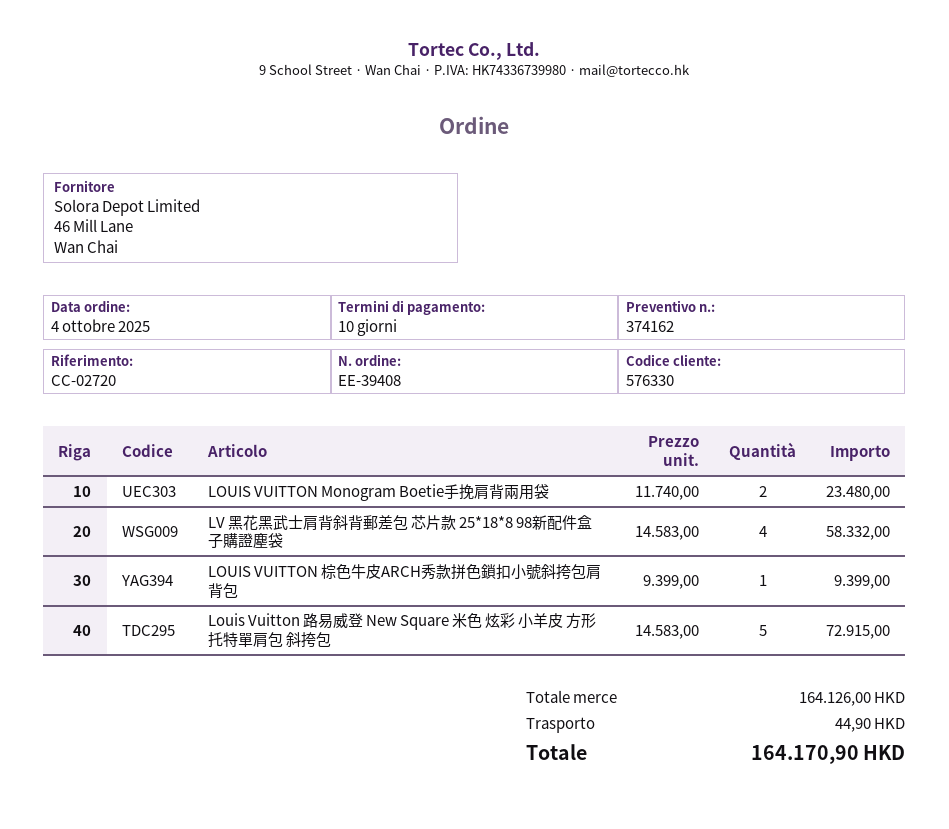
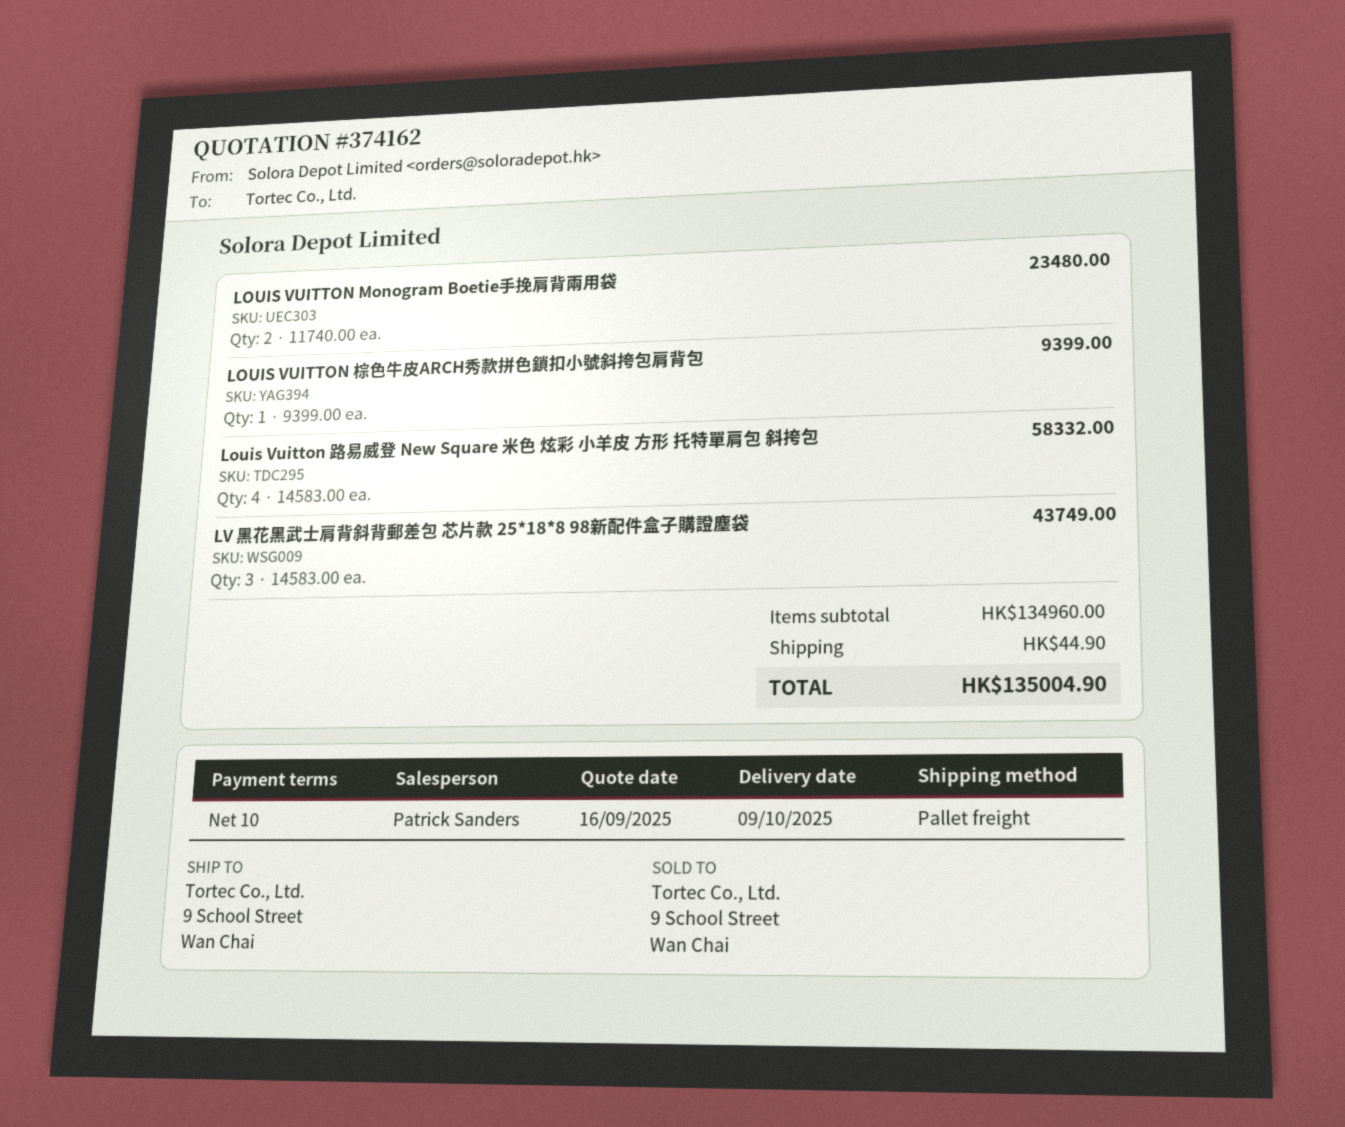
LV 黑花黑武士肩背斜背郵差包 芯片款 25*18*8 98新配件盒子購證塵袋: 4 x 14583.00 = 58332.00 -> 3 x 14583.00 = 43749.00
Louis Vuitton 路易威登 New Square 米色 炫彩 小羊皮 方形 托特單肩包 斜挎包: 5 x 14583.00 = 72915.00 -> 4 x 14583.00 = 58332.00
subtotal: 164126.00 -> 134960.00
total: 164170.90 -> 135004.90

